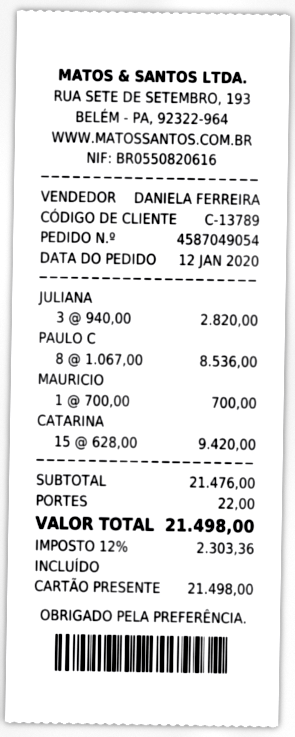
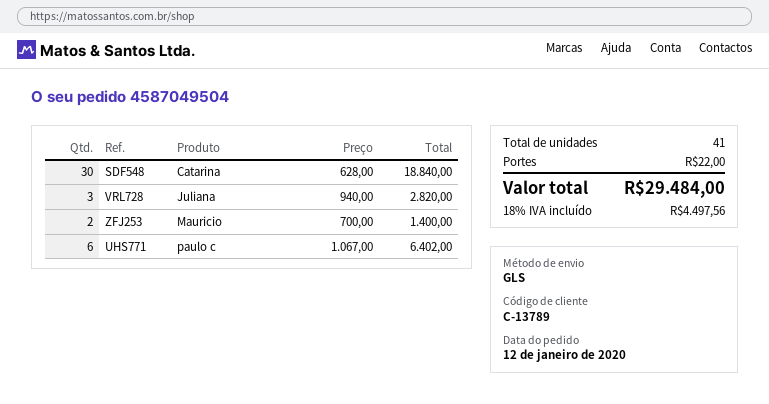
order number: 4587049054 -> 4587049504
PAULO C: 8 x 1067.00 = 8536.00 -> 6 x 1067.00 = 6402.00
MAURICIO: 1 x 700.00 = 700.00 -> 2 x 700.00 = 1400.00
CATARINA: 15 x 628.00 = 9420.00 -> 30 x 628.00 = 18840.00
tax: 12% = 2303.36 -> 18% = 4497.56
total: 21498.00 -> 29484.00

